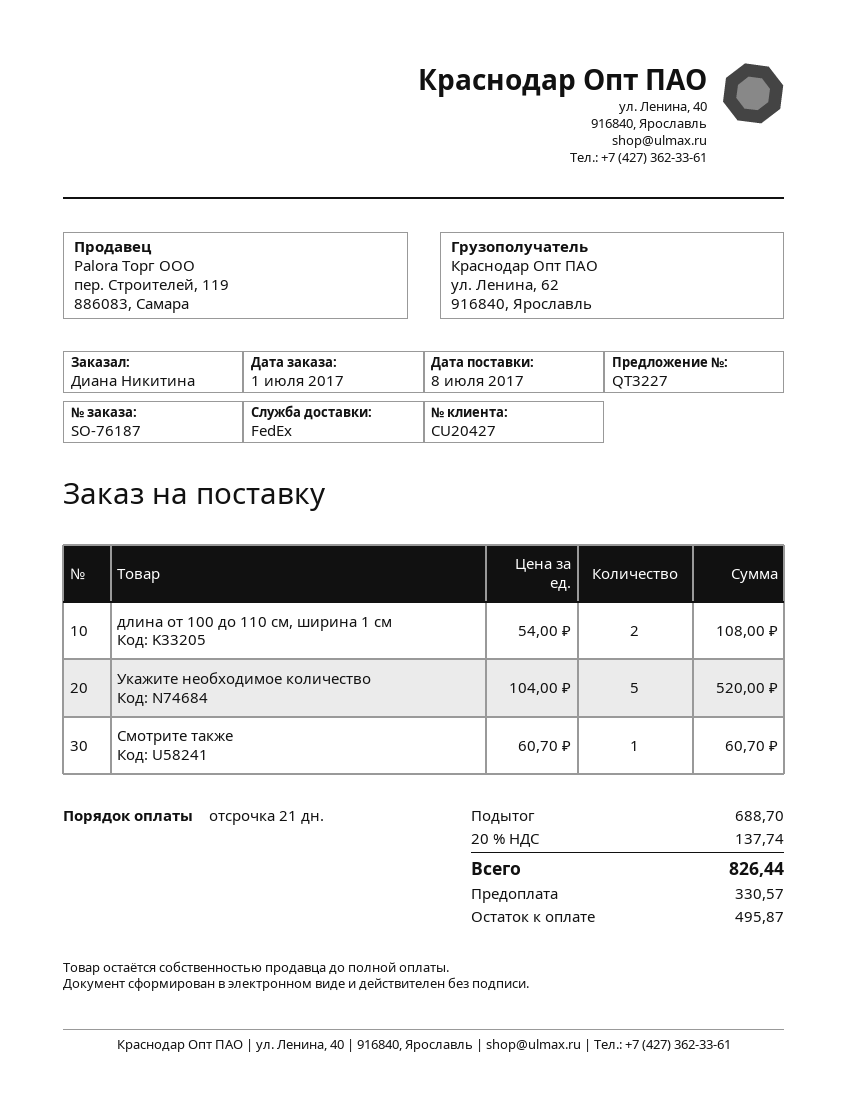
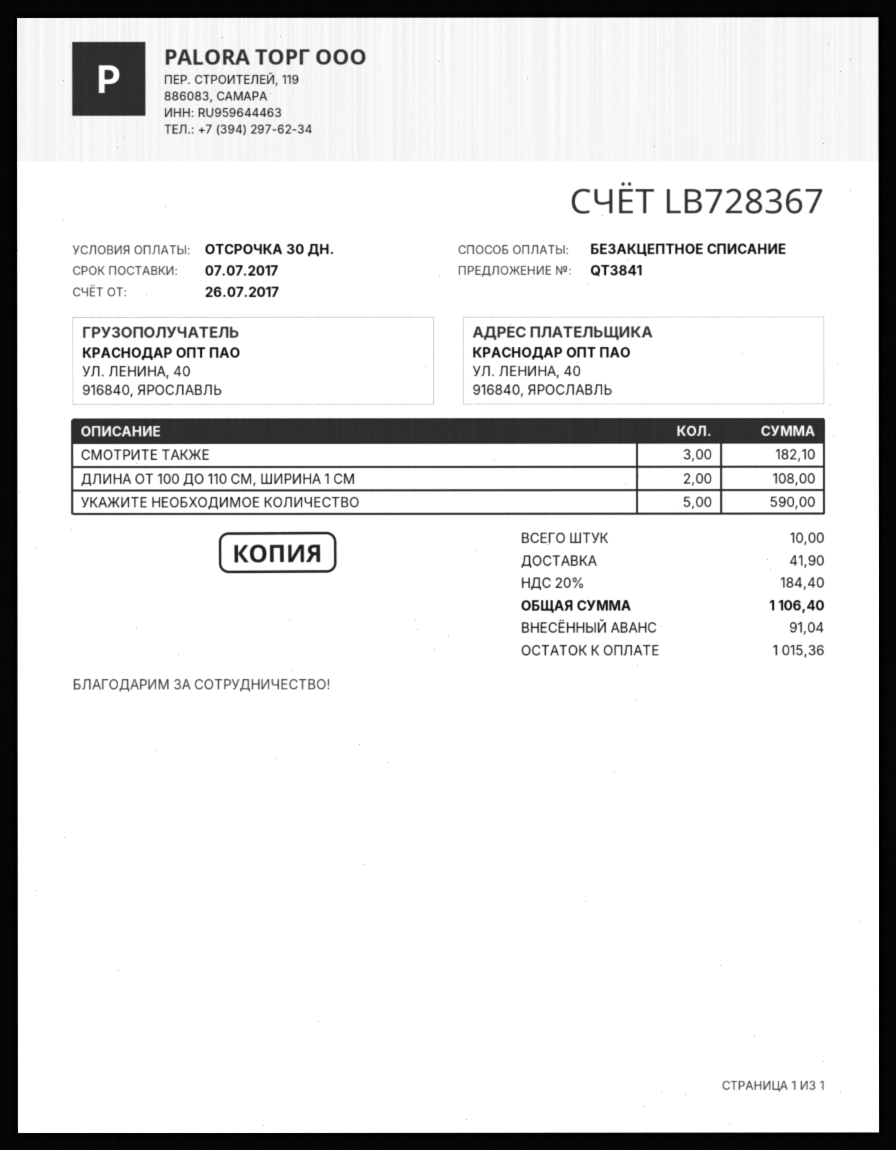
quote number: QT3227 -> QT3841
delivery date: 2017-07-08 -> 2017-07-07
payment terms: 21 days -> 30 days
ship to: ул. Ленина, 62, 916840, Ярославль -> УЛ. ЛЕНИНА, 40, 916840, ЯРОСЛАВЛЬ
Укажите необходимое количество: 5 for 520.00 -> 5 for 590.00
Смотрите также: 1 for 60.70 -> 3 for 182.10
shipping: none -> 41.90
tax: 20% = 137.74 -> 20% = 184.40
total: 826.44 -> 1106.40
deposit: 330.57 -> 91.04
balance: 495.87 -> 1015.36

